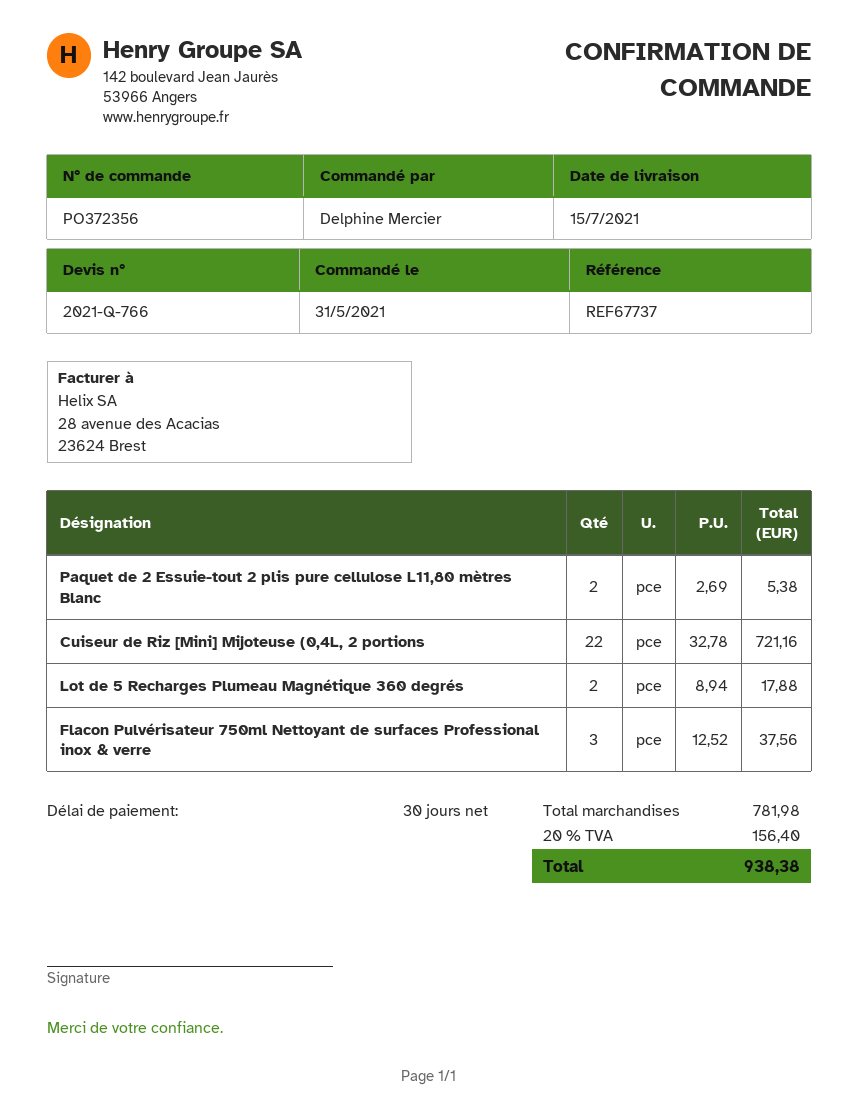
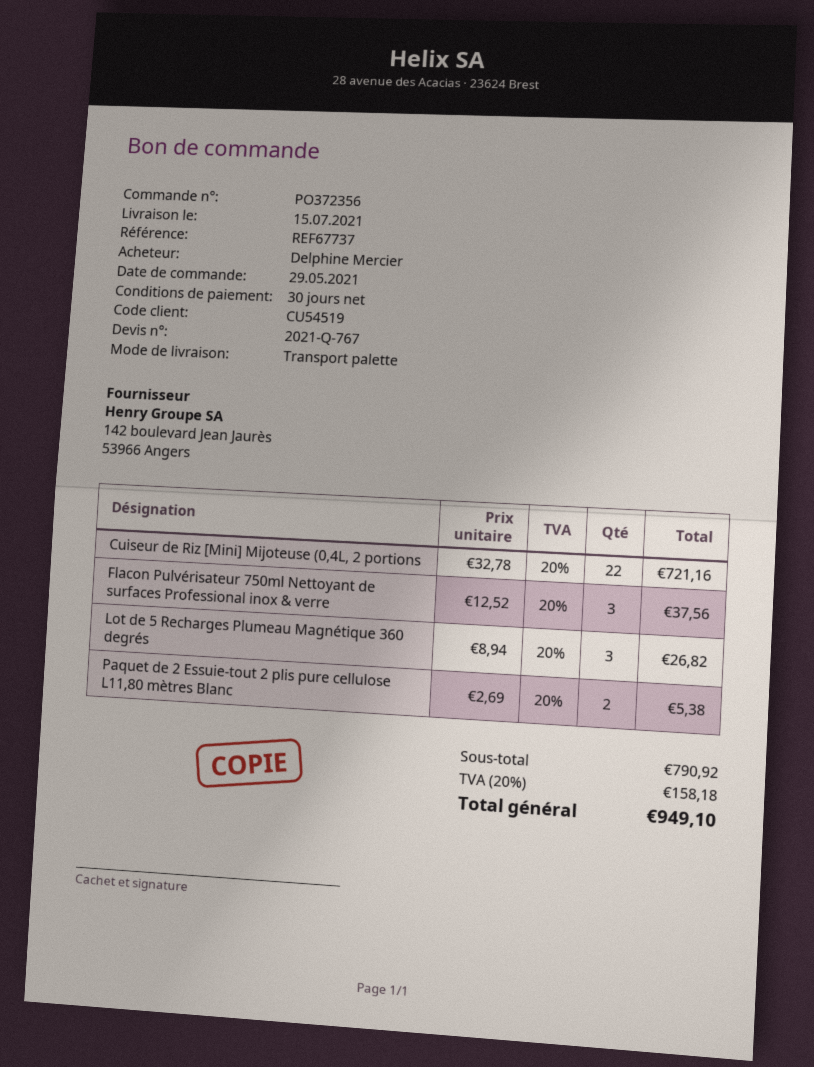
quote number: 2021-Q-766 -> 2021-Q-767
order date: 2021-05-31 -> 2021-05-29
Lot de 5 Recharges Plumeau Magnétique 360 degrés: 2 x 8.94 = 17.88 -> 3 x 8.94 = 26.82
subtotal: 781.98 -> 790.92
tax: 20% = 156.40 -> 20% = 158.18
total: 938.38 -> 949.10

